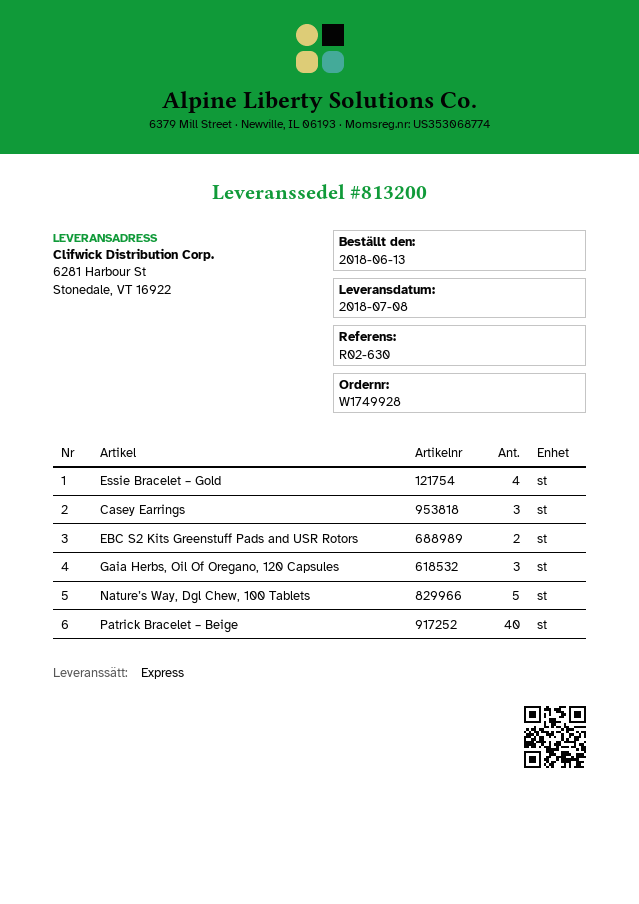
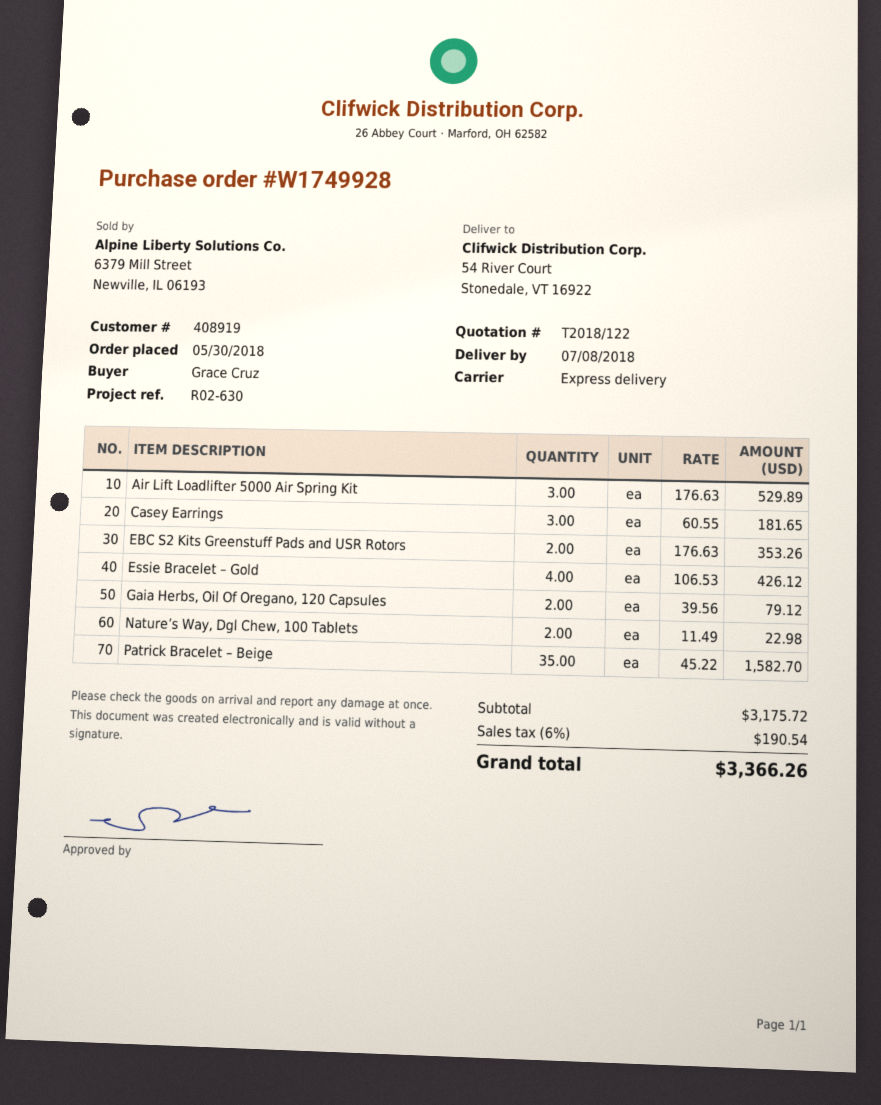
order date: 2018-06-13 -> 2018-05-30
ship to: 6281 Harbour St, Stonedale, VT 16922 -> 54 River Court, Stonedale, VT 16922
Gaia Herbs, Oil Of Oregano, 120 Capsules: 3 -> 2
Nature’s Way, Dgl Chew, 100 Tablets: 5 -> 2
Patrick Bracelet – Beige: 40 -> 35
Air Lift Loadlifter 5000 Air Spring Kit: none -> 3

